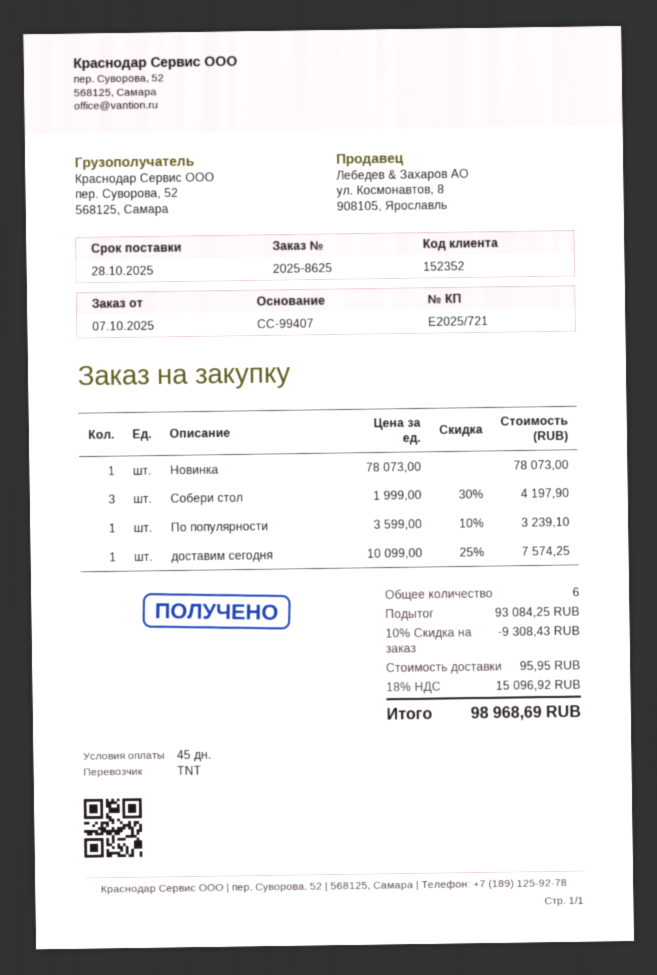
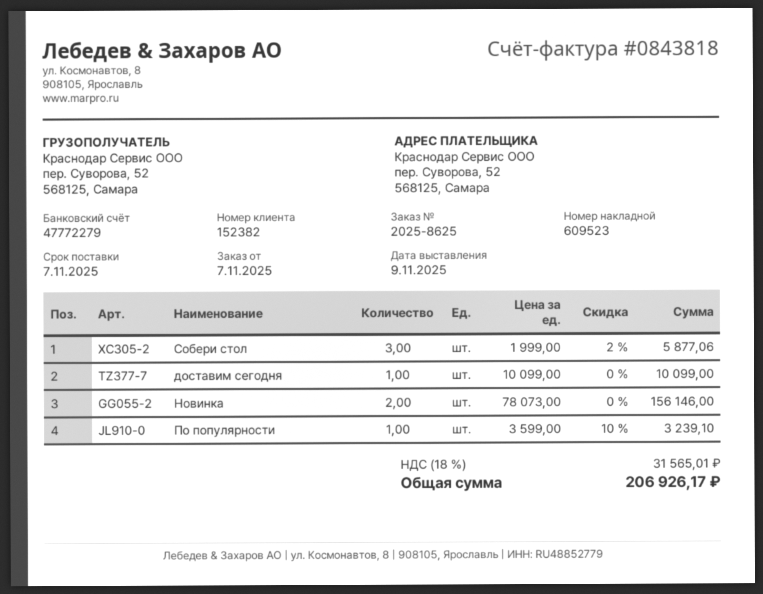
order date: 2025-10-07 -> 2025-11-07
delivery date: 2025-10-28 -> 2025-11-07
customer number: 152352 -> 152382
Новинка: 1 x 78073.00 = 78073.00 -> 2 x 78073.00 = 156146.00
Собери стол: 3 x 1999.00 - 30% = 4197.90 -> 3 x 1999.00 - 2% = 5877.06
доставим сегодня: 1 x 10099.00 - 25% = 7574.25 -> 1 x 10099.00 = 10099.00
discount: 10% = 9308.43 -> none
shipping: 95.95 -> none
tax: 18% = 15096.92 -> 18% = 31565.01
total: 98968.69 -> 206926.17

